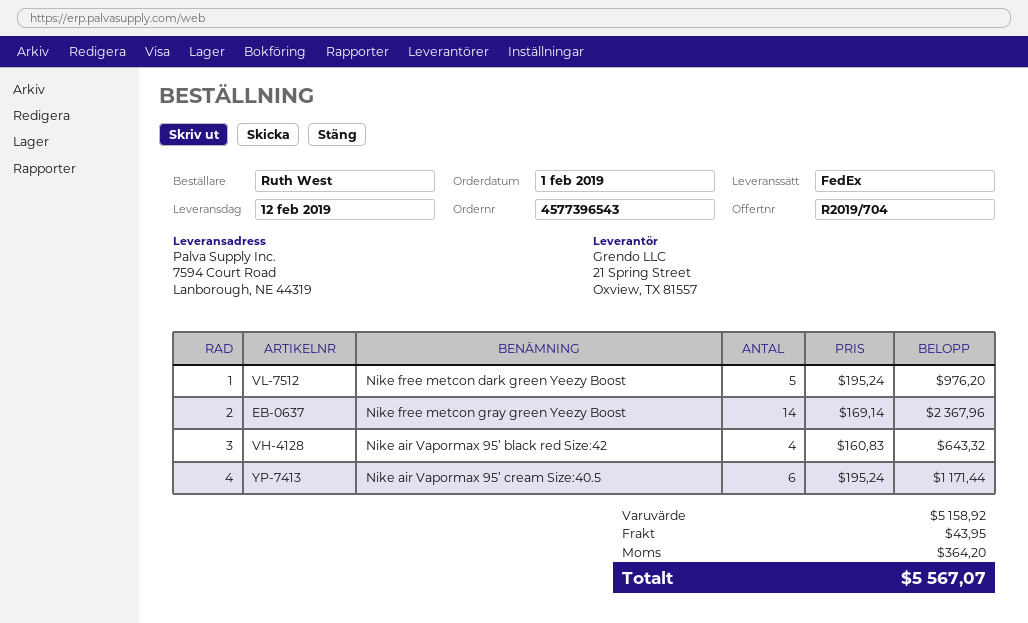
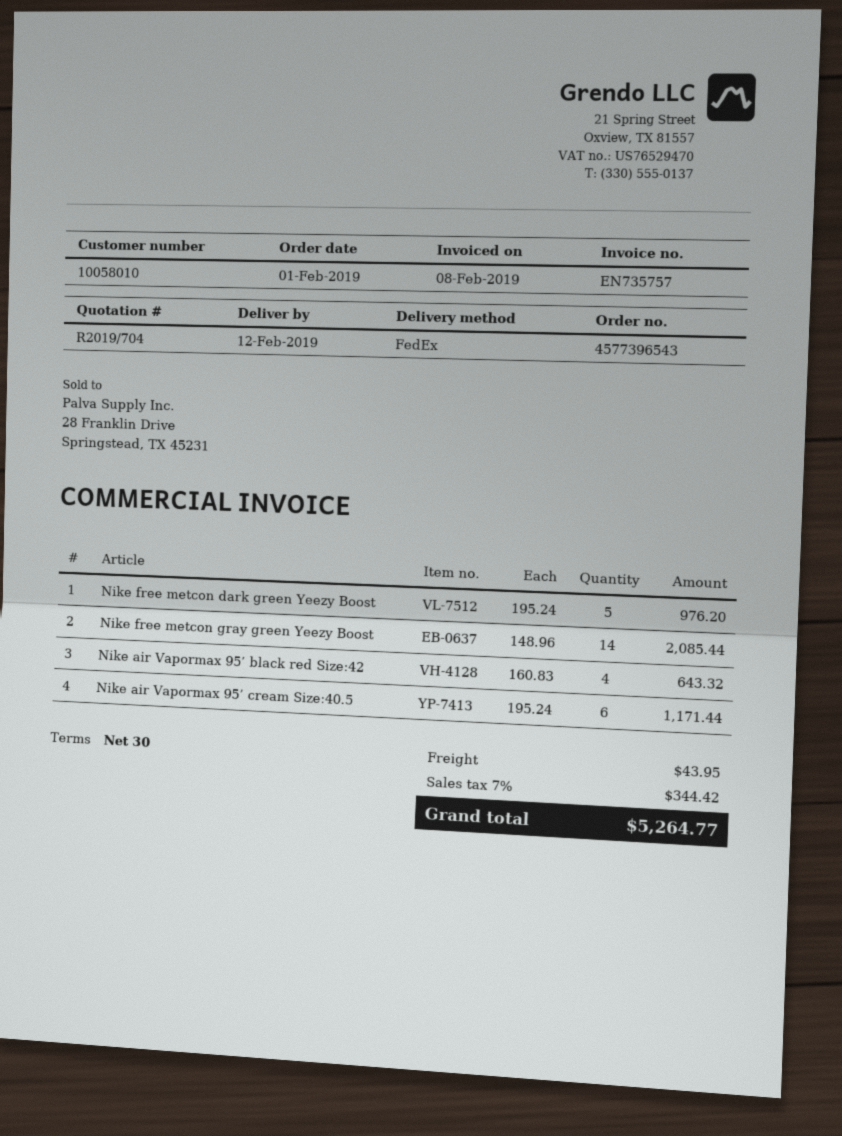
Nike free metcon gray green Yeezy Boost: 14 x 169.14 = 2367.96 -> 14 x 148.96 = 2085.44
tax: 364.20 -> 344.42
total: 5567.07 -> 5264.77

